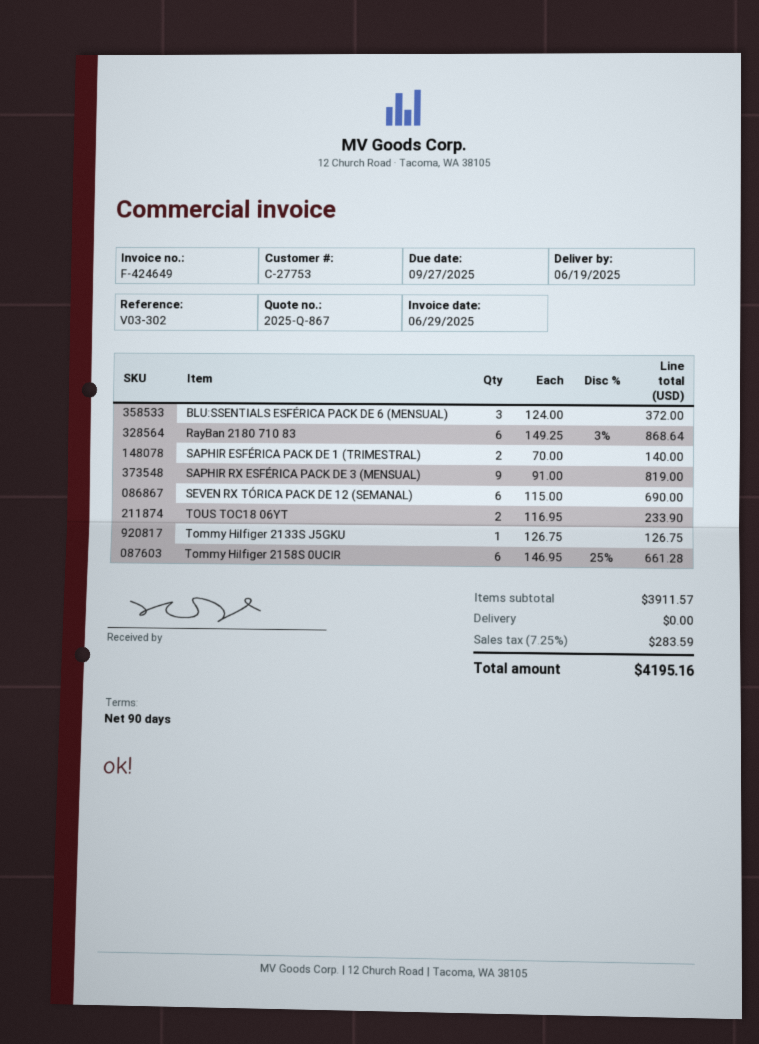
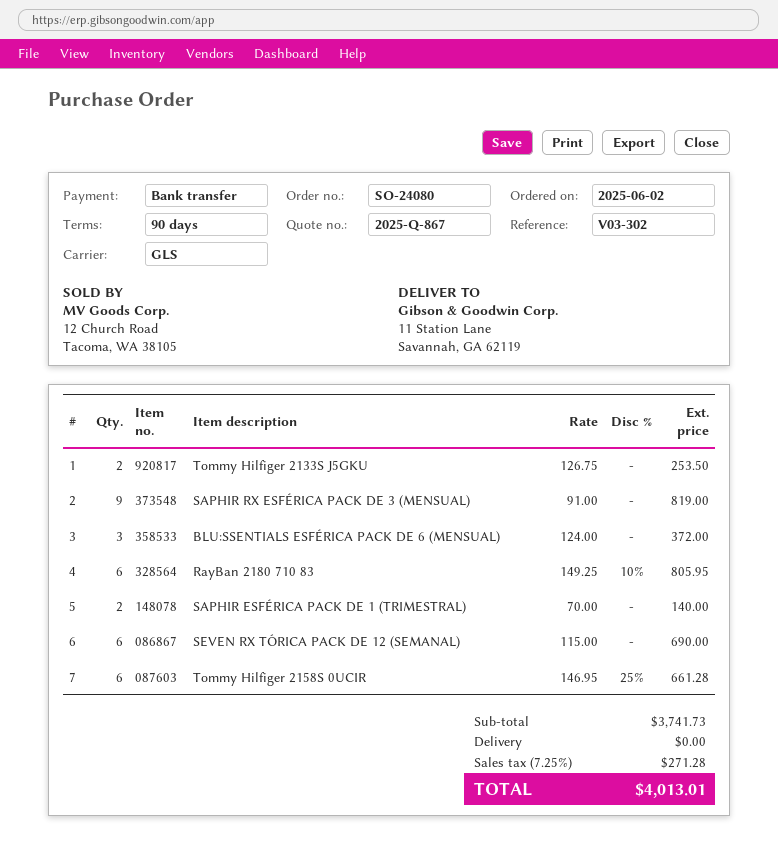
RayBan 2180 710 83: 6 x 149.25 - 3% = 868.64 -> 6 x 149.25 - 10% = 805.95
TOUS TOC18 06YT: 2 x 116.95 = 233.90 -> none
Tommy Hilfiger 2133S J5GKU: 1 x 126.75 = 126.75 -> 2 x 126.75 = 253.50
subtotal: 3911.57 -> 3741.73
tax: 7.25% = 283.59 -> 7.25% = 271.28
total: 4195.16 -> 4013.01

